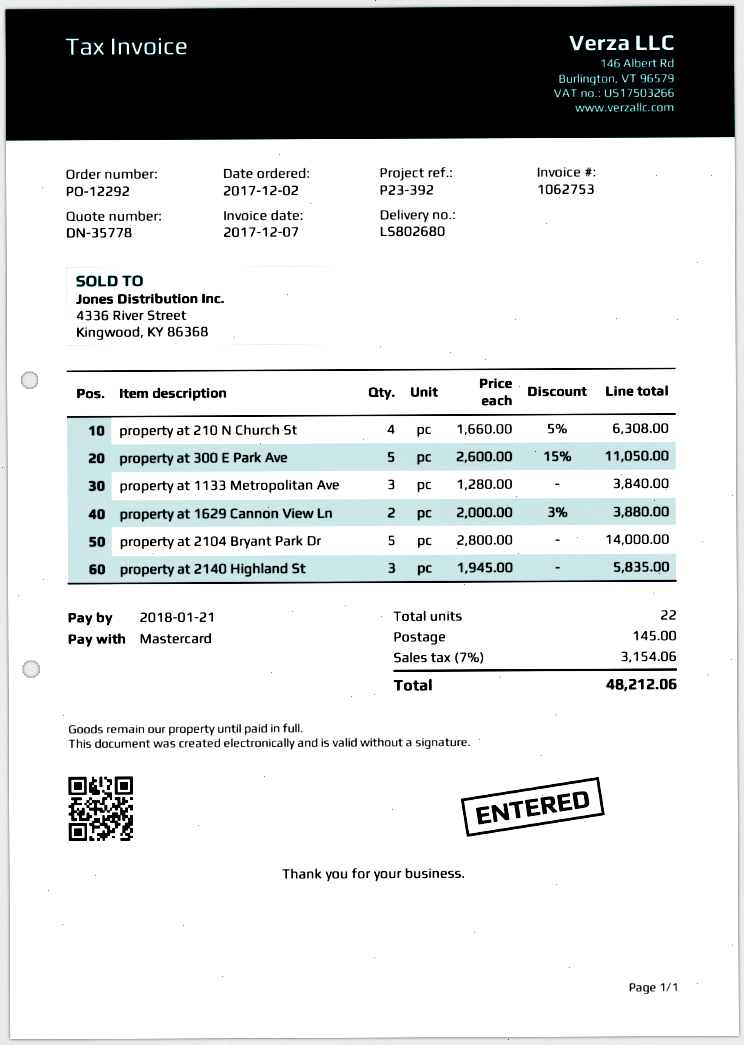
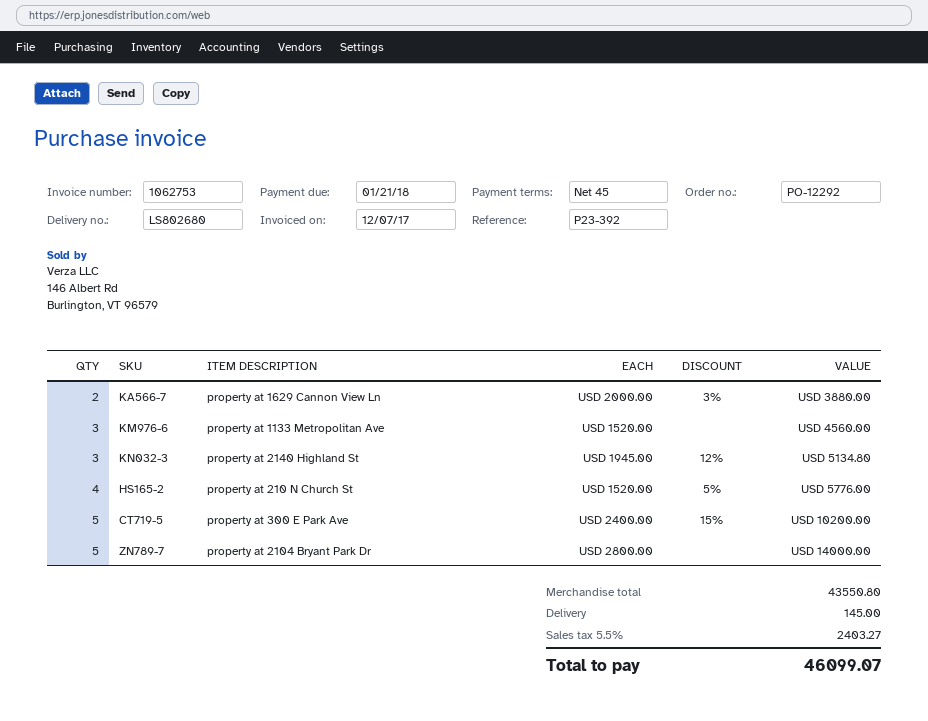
property at 210 N Church St: 4 x 1660.00 - 5% = 6308.00 -> 4 x 1520.00 - 5% = 5776.00
property at 300 E Park Ave: 5 x 2600.00 - 15% = 11050.00 -> 5 x 2400.00 - 15% = 10200.00
property at 1133 Metropolitan Ave: 3 x 1280.00 = 3840.00 -> 3 x 1520.00 = 4560.00
property at 2140 Highland St: 3 x 1945.00 = 5835.00 -> 3 x 1945.00 - 12% = 5134.80
tax: 7% = 3154.06 -> 5.5% = 2403.27
total: 48212.06 -> 46099.07

